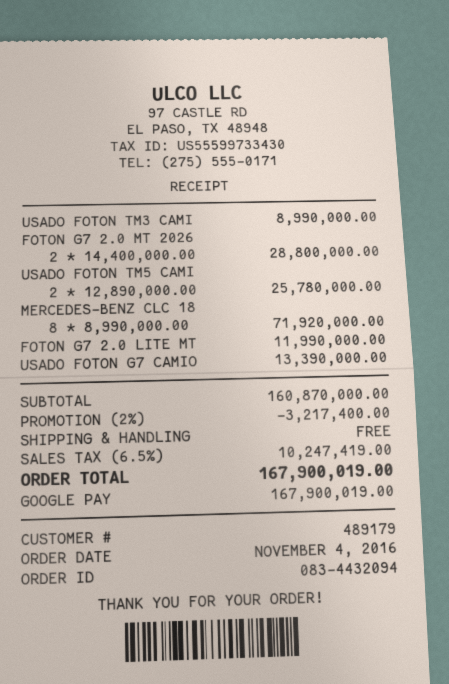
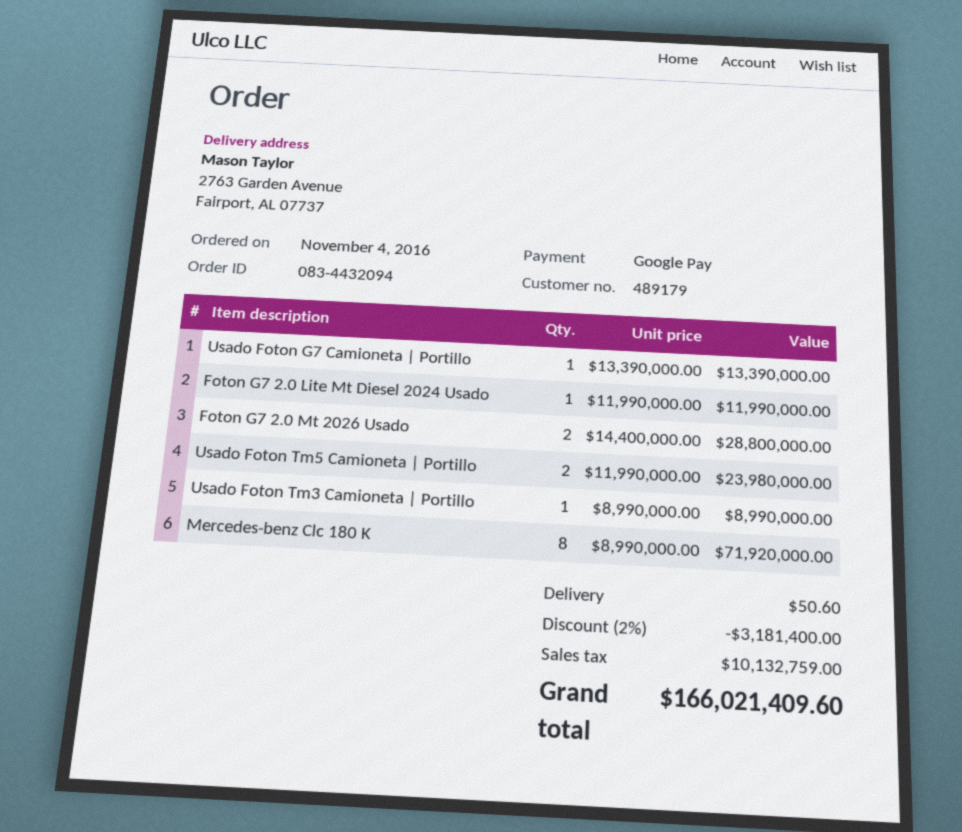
USADO FOTON TM5 CAMI: 2 x 12890000.00 = 25780000.00 -> 2 x 11990000.00 = 23980000.00
discount: 2% = 3217400.00 -> 2% = 3181400.00
shipping: 0.00 -> 50.60
tax: 10247419.00 -> 10132759.00
total: 167900019.00 -> 166021409.60

